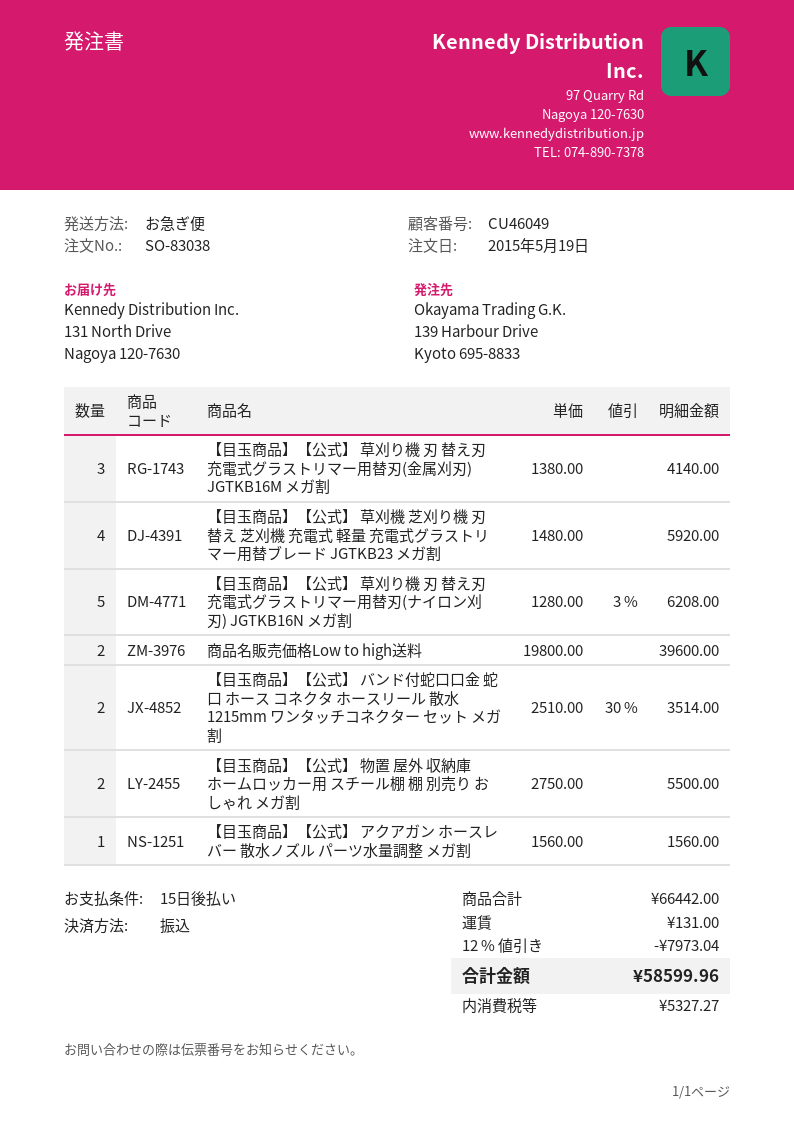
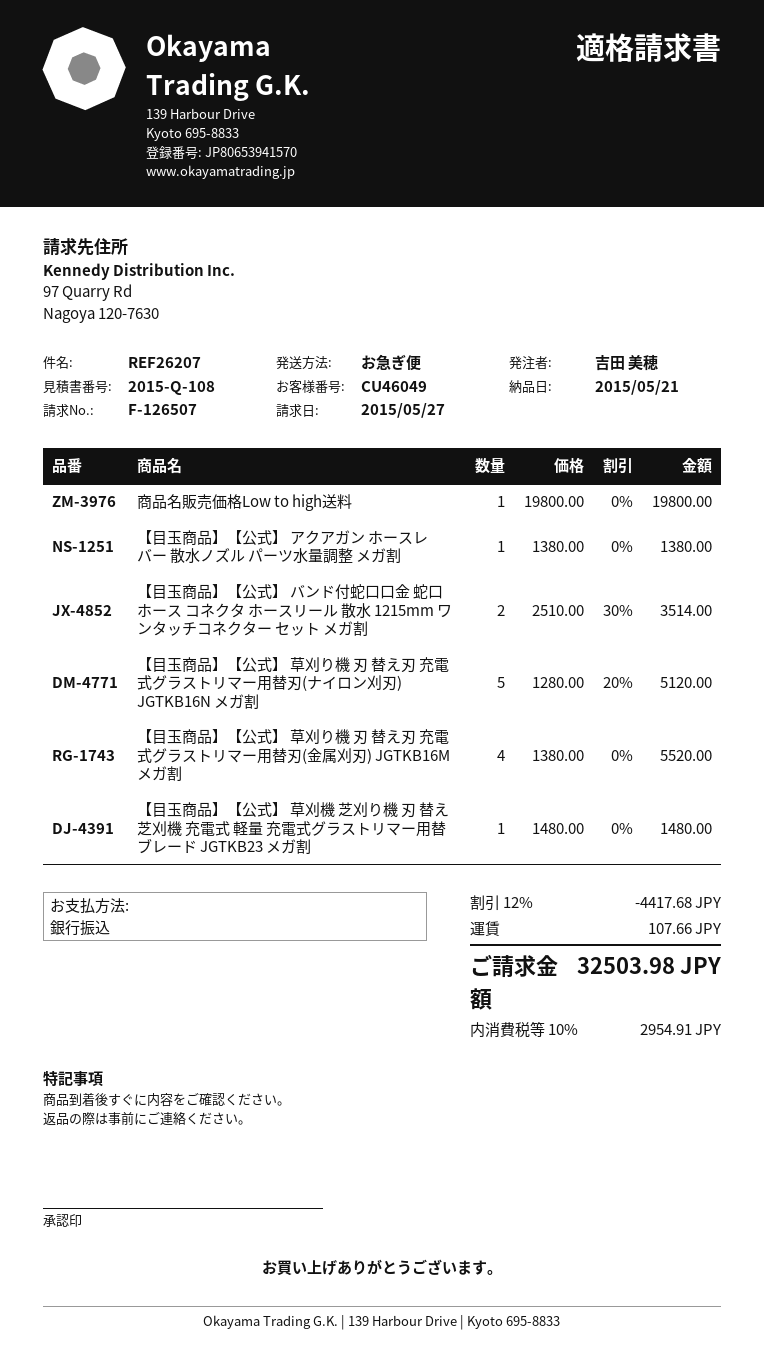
【目玉商品】【公式】 草刈り機 刃 替え刃 充電式グラストリマー用替刃(金属刈刃) JGTKB16M メガ割: 3 x 1380.00 = 4140.00 -> 4 x 1380.00 = 5520.00
【目玉商品】【公式】 草刈機 芝刈り機 刃 替え 芝刈機 充電式 軽量 充電式グラストリマー用替ブレード JGTKB23 メガ割: 4 x 1480.00 = 5920.00 -> 1 x 1480.00 = 1480.00
【目玉商品】【公式】 草刈り機 刃 替え刃 充電式グラストリマー用替刃(ナイロン刈刃) JGTKB16N メガ割: 5 x 1280.00 - 3% = 6208.00 -> 5 x 1280.00 - 20% = 5120.00
商品名販売価格Low to high送料: 2 x 19800.00 = 39600.00 -> 1 x 19800.00 = 19800.00
【目玉商品】【公式】 物置 屋外 収納庫 ホームロッカー用 スチール棚 棚 別売り おしゃれ メガ割: 2 x 2750.00 = 5500.00 -> none
【目玉商品】【公式】 アクアガン ホースレバー 散水ノズル パーツ水量調整 メガ割: 1 x 1560.00 = 1560.00 -> 1 x 1380.00 = 1380.00
discount: 12% = 7973.04 -> 12% = 4417.68
shipping: 131.00 -> 107.66
tax: 5327.27 -> 2954.91
total: 58599.96 -> 32503.98

